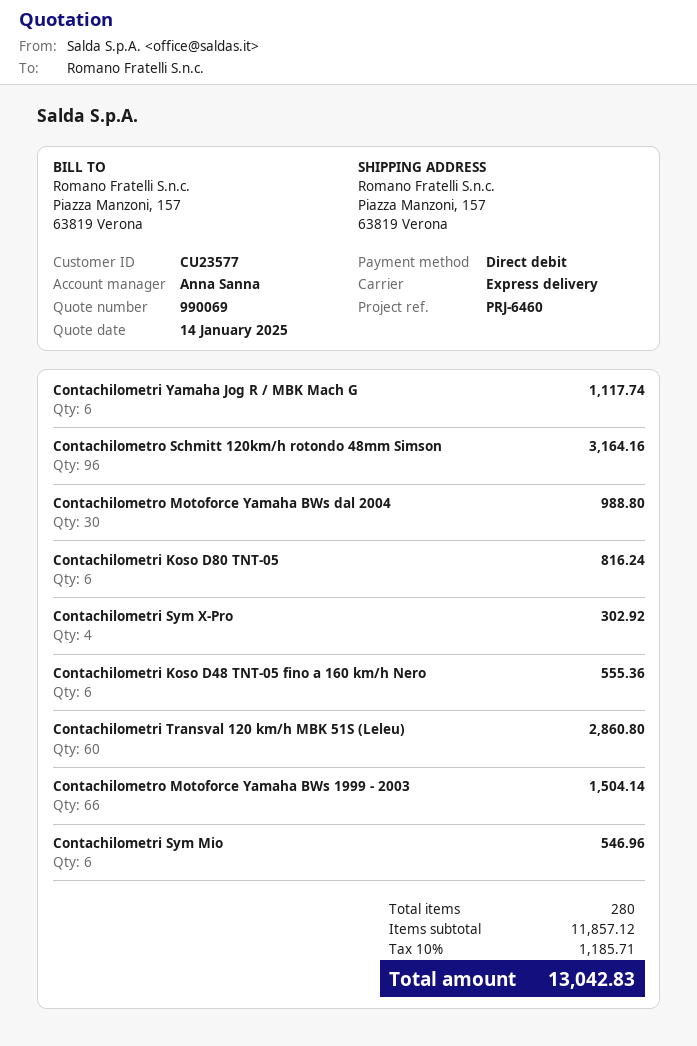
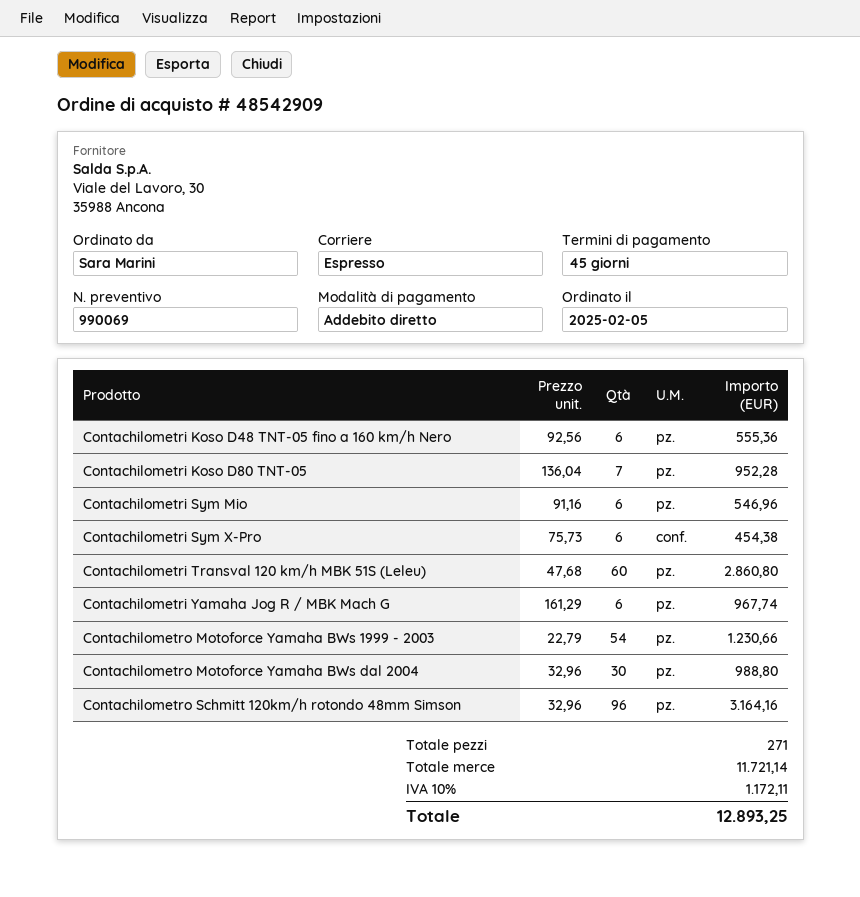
Contachilometri Yamaha Jog R / MBK Mach G: 6 for 1117.74 -> 6 for 967.74
Contachilometri Koso D80 TNT-05: 6 for 816.24 -> 7 for 952.28
Contachilometri Sym X-Pro: 4 for 302.92 -> 6 for 454.38
Contachilometro Motoforce Yamaha BWs 1999 - 2003: 66 for 1504.14 -> 54 for 1230.66
total quantity: 280 -> 271
subtotal: 11857.12 -> 11721.14
tax: 10% = 1185.71 -> 10% = 1172.11
total: 13042.83 -> 12893.25

